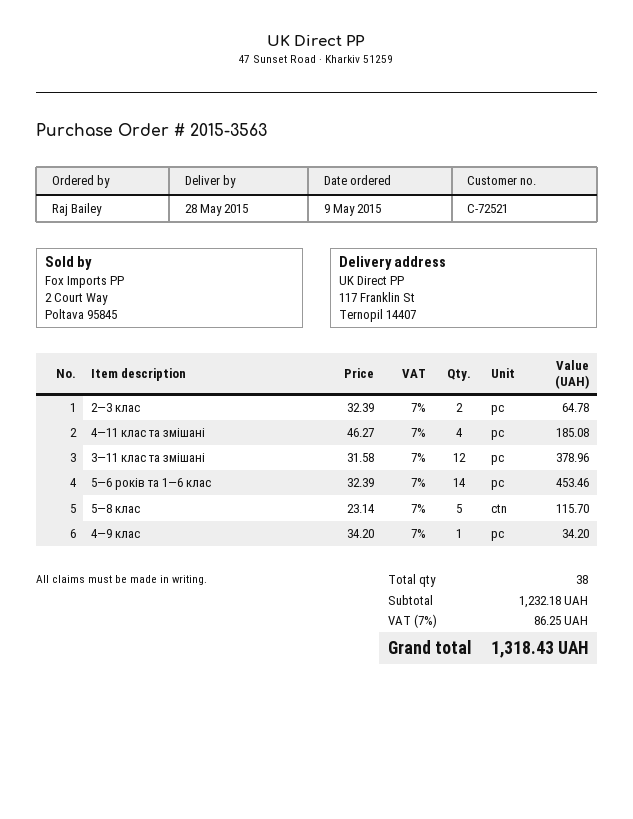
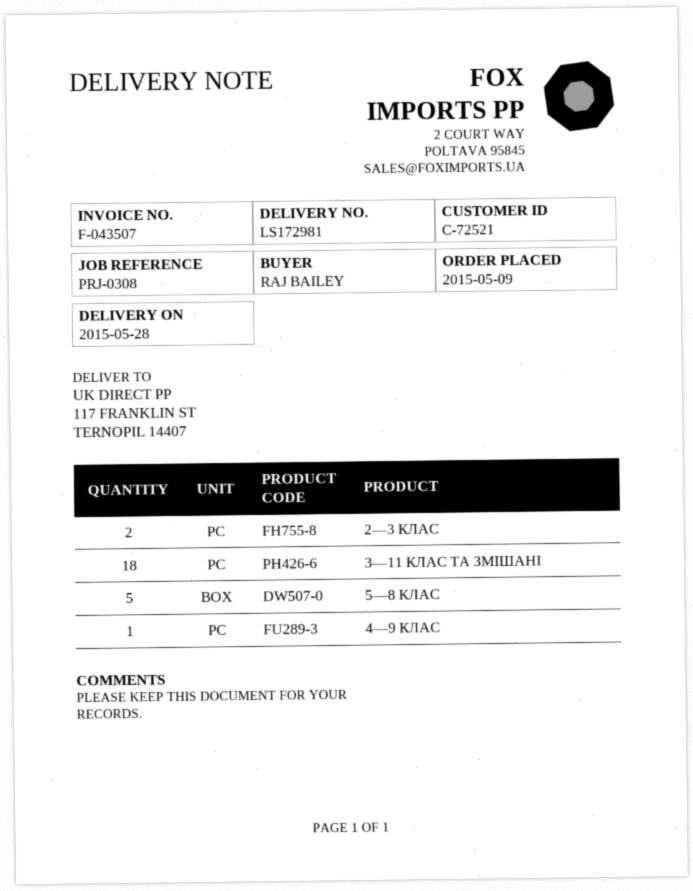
4—11 клас та змішані: 4 -> none
3—11 клас та змішані: 12 -> 18
5—6 років та 1—6 клас: 14 -> none

